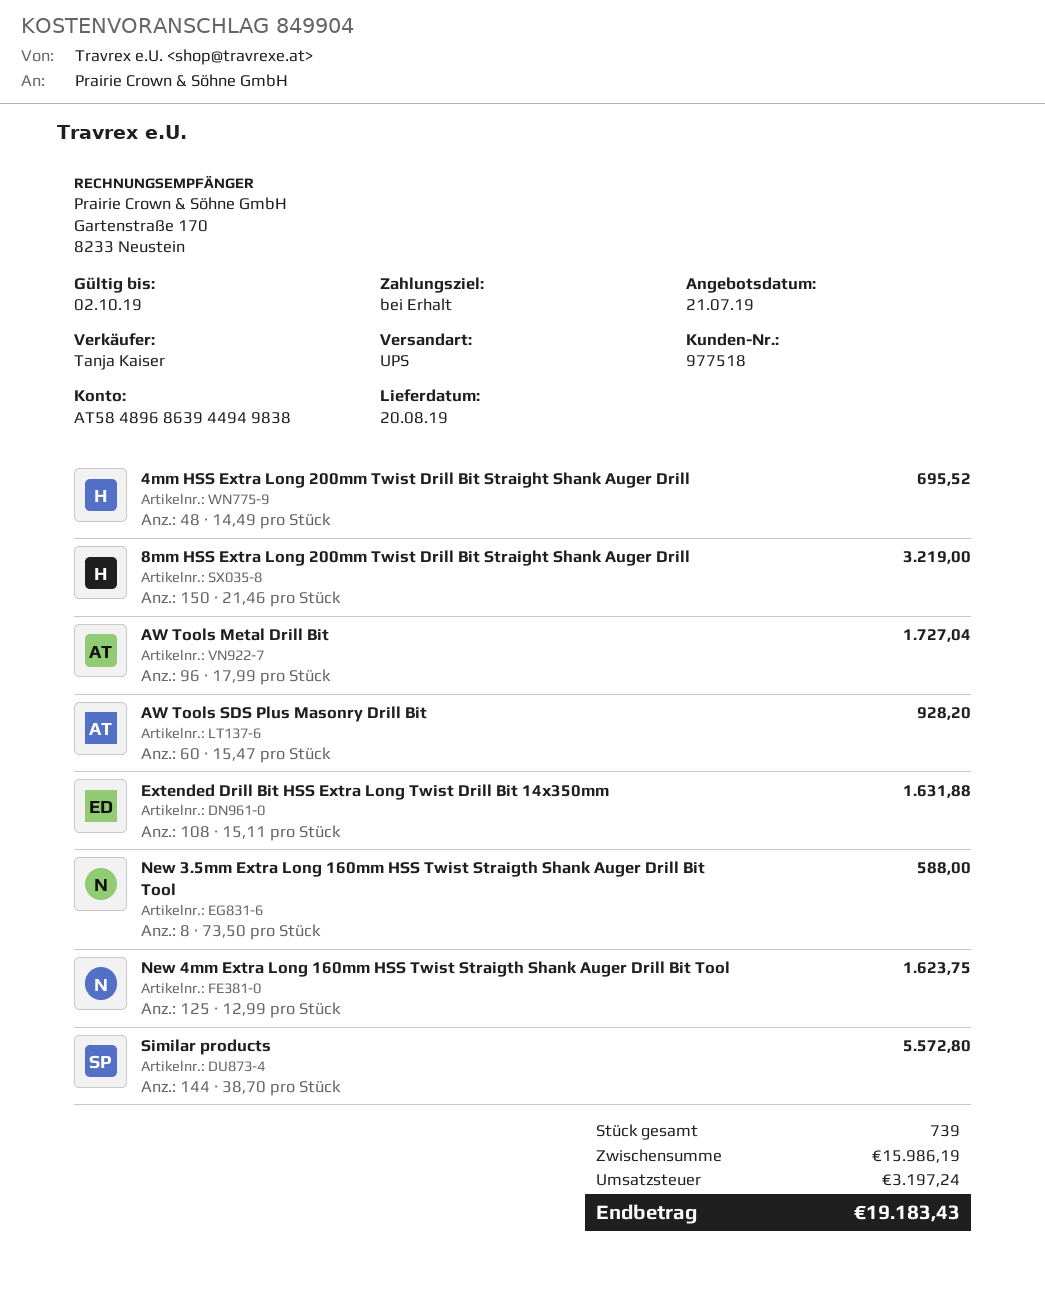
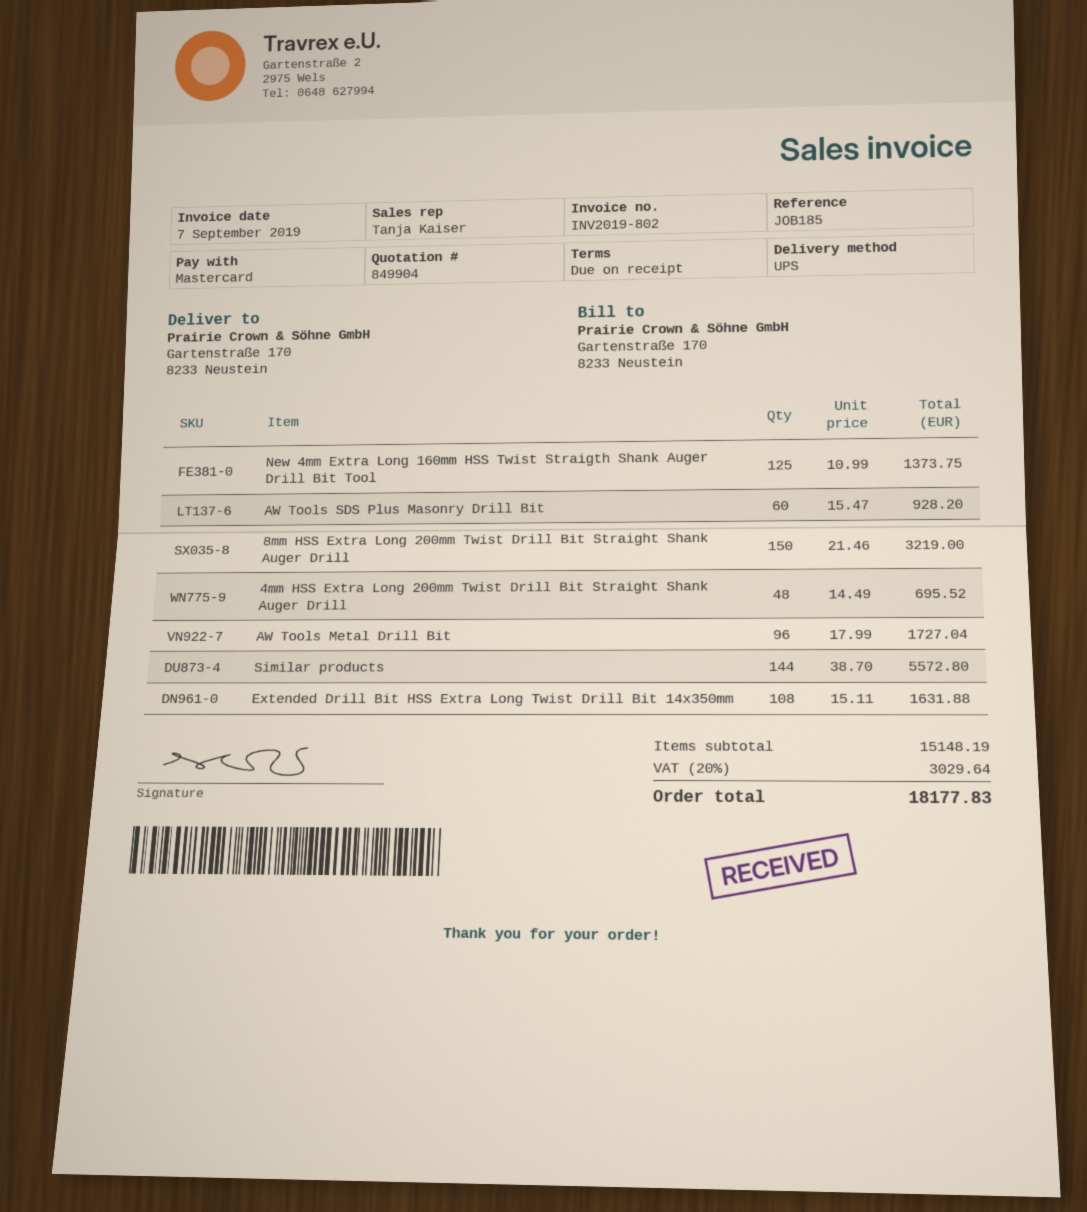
New 3.5mm Extra Long 160mm HSS Twist Straigth Shank Auger Drill Bit Tool: 8 x 73.50 = 588.00 -> none
New 4mm Extra Long 160mm HSS Twist Straigth Shank Auger Drill Bit Tool: 125 x 12.99 = 1623.75 -> 125 x 10.99 = 1373.75
subtotal: 15986.19 -> 15148.19
tax: 3197.24 -> 3029.64
total: 19183.43 -> 18177.83

